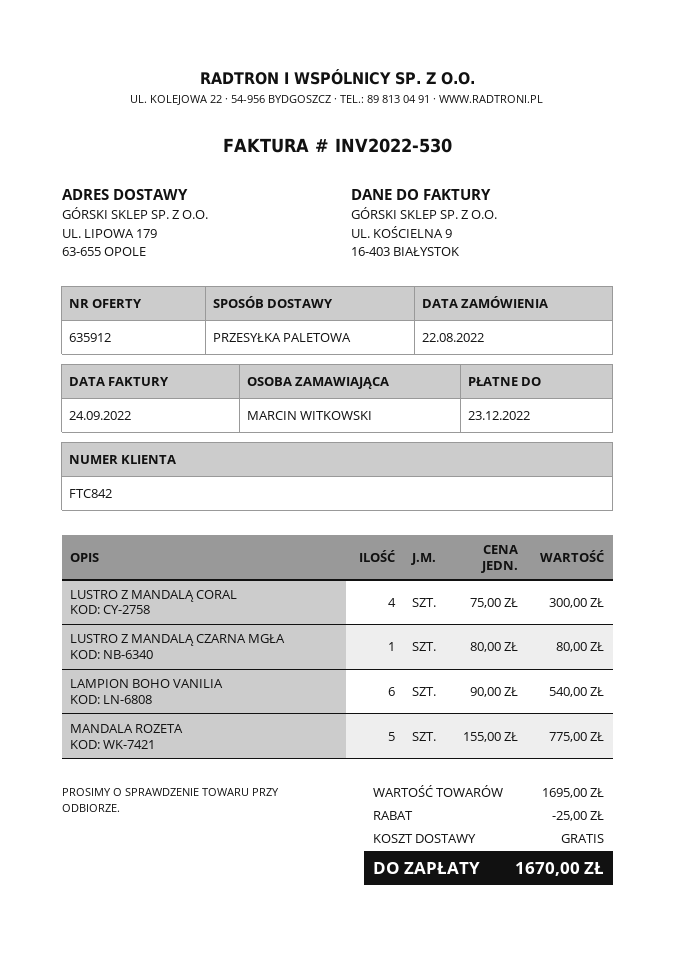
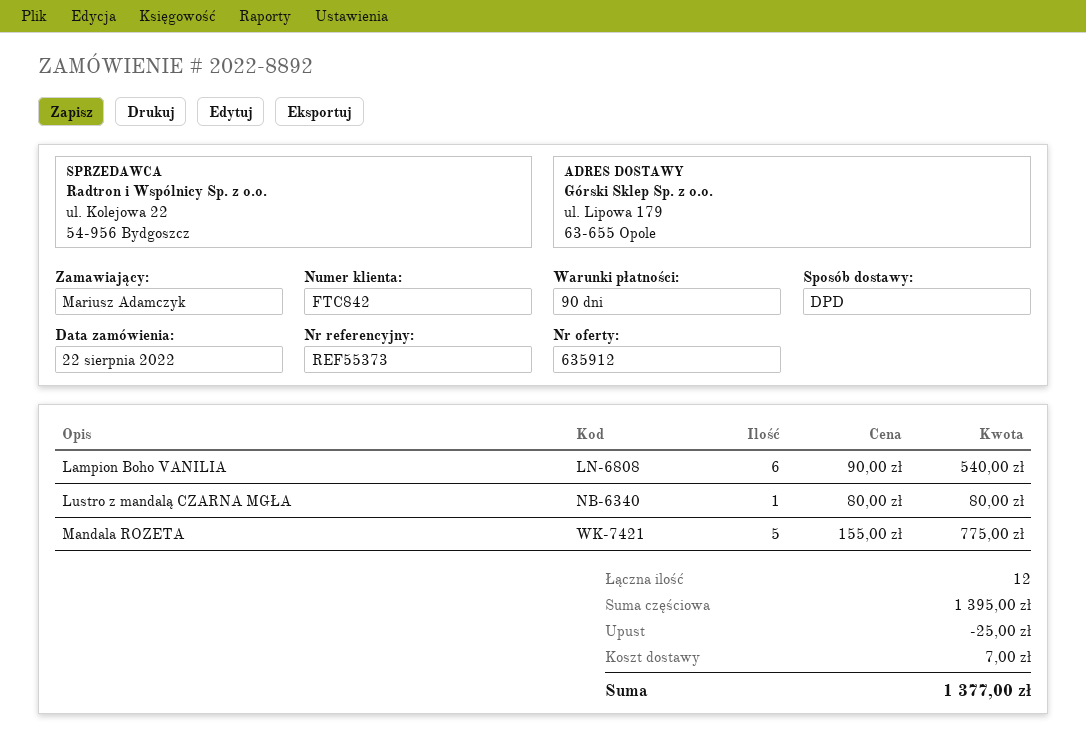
ordered by: MARCIN WITKOWSKI -> Mariusz Adamczyk
shipping method: pallet freight -> DPD
LUSTRO Z MANDALĄ CORAL: 4 x 75.00 = 300.00 -> none
subtotal: 1695.00 -> 1395.00
shipping: 0.00 -> 7.00
total: 1670.00 -> 1377.00

